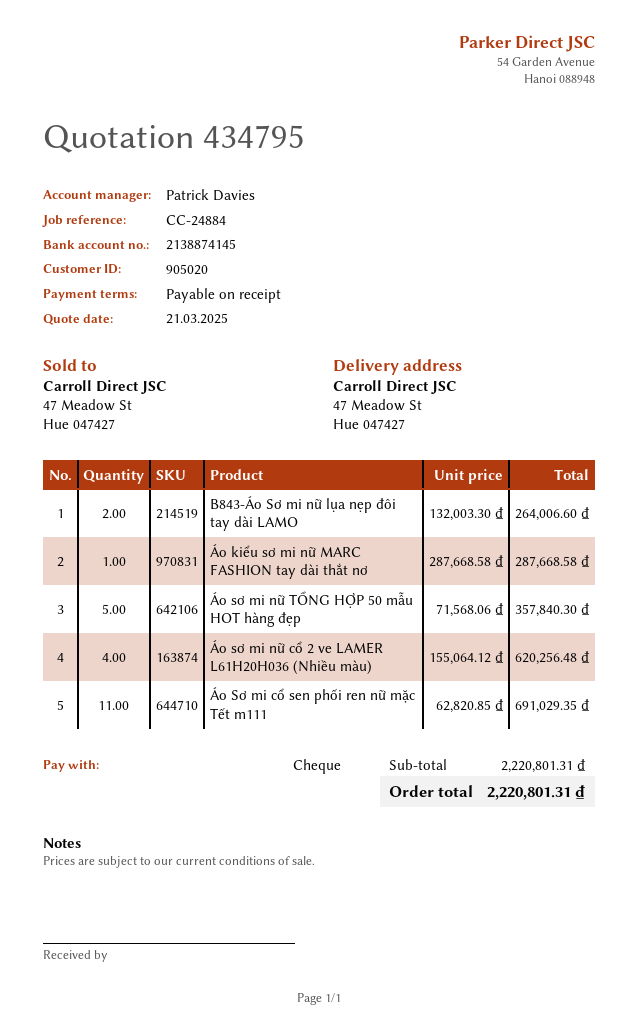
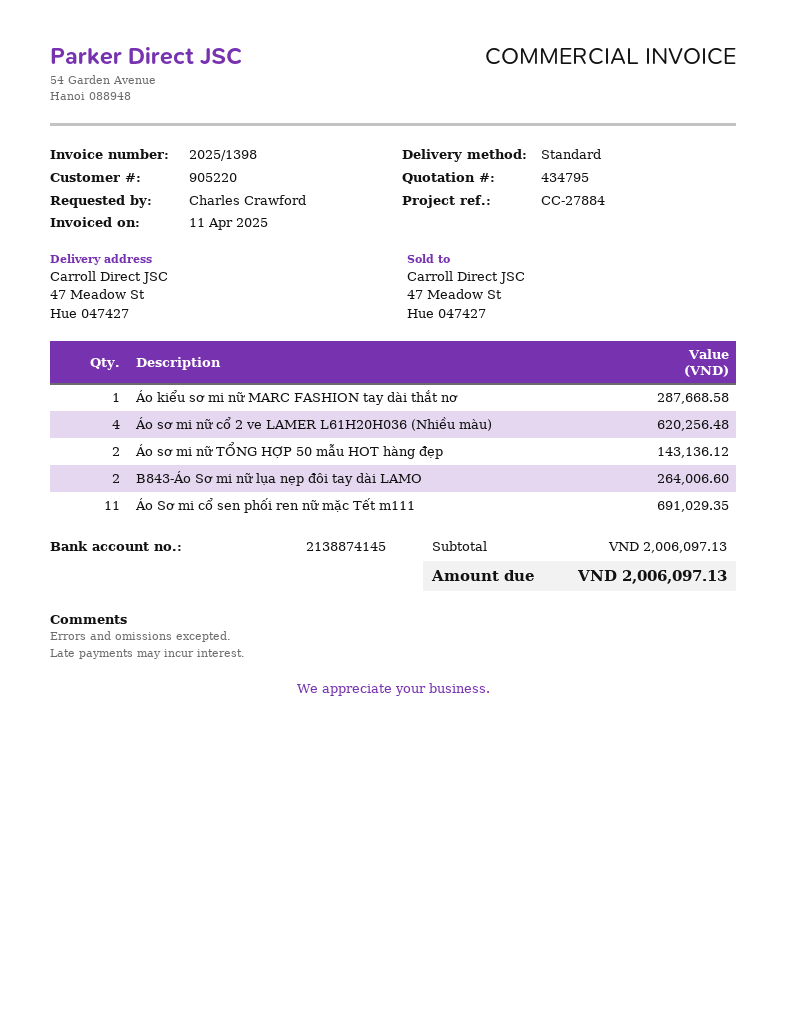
customer number: 905020 -> 905220
reference: CC-24884 -> CC-27884
Áo sơ mi nữ TỔNG HỢP 50 mẫu HOT hàng đẹp: 5 for 357840.30 -> 2 for 143136.12
subtotal: 2220801.31 -> 2006097.13
total: 2220801.31 -> 2006097.13

